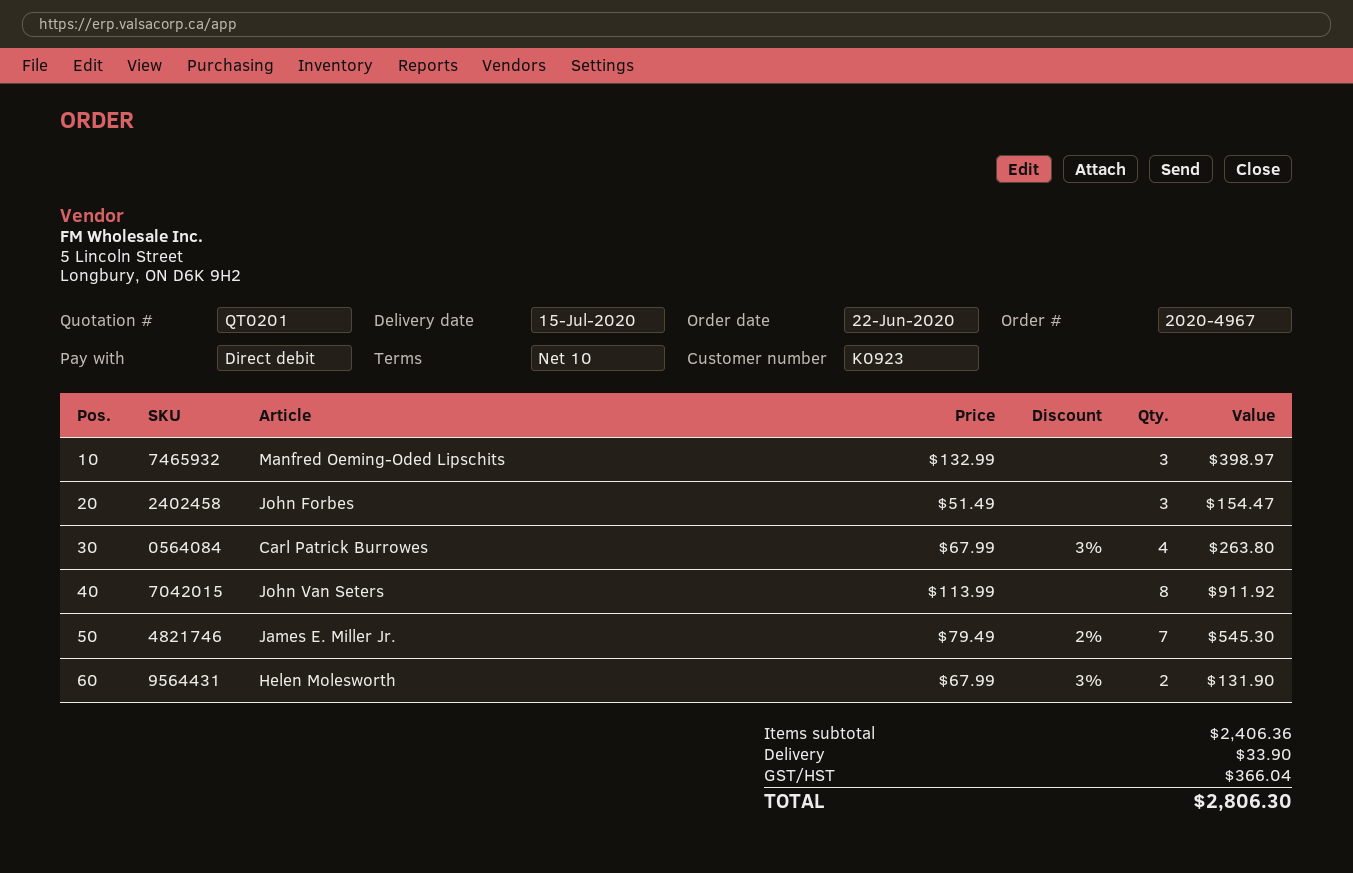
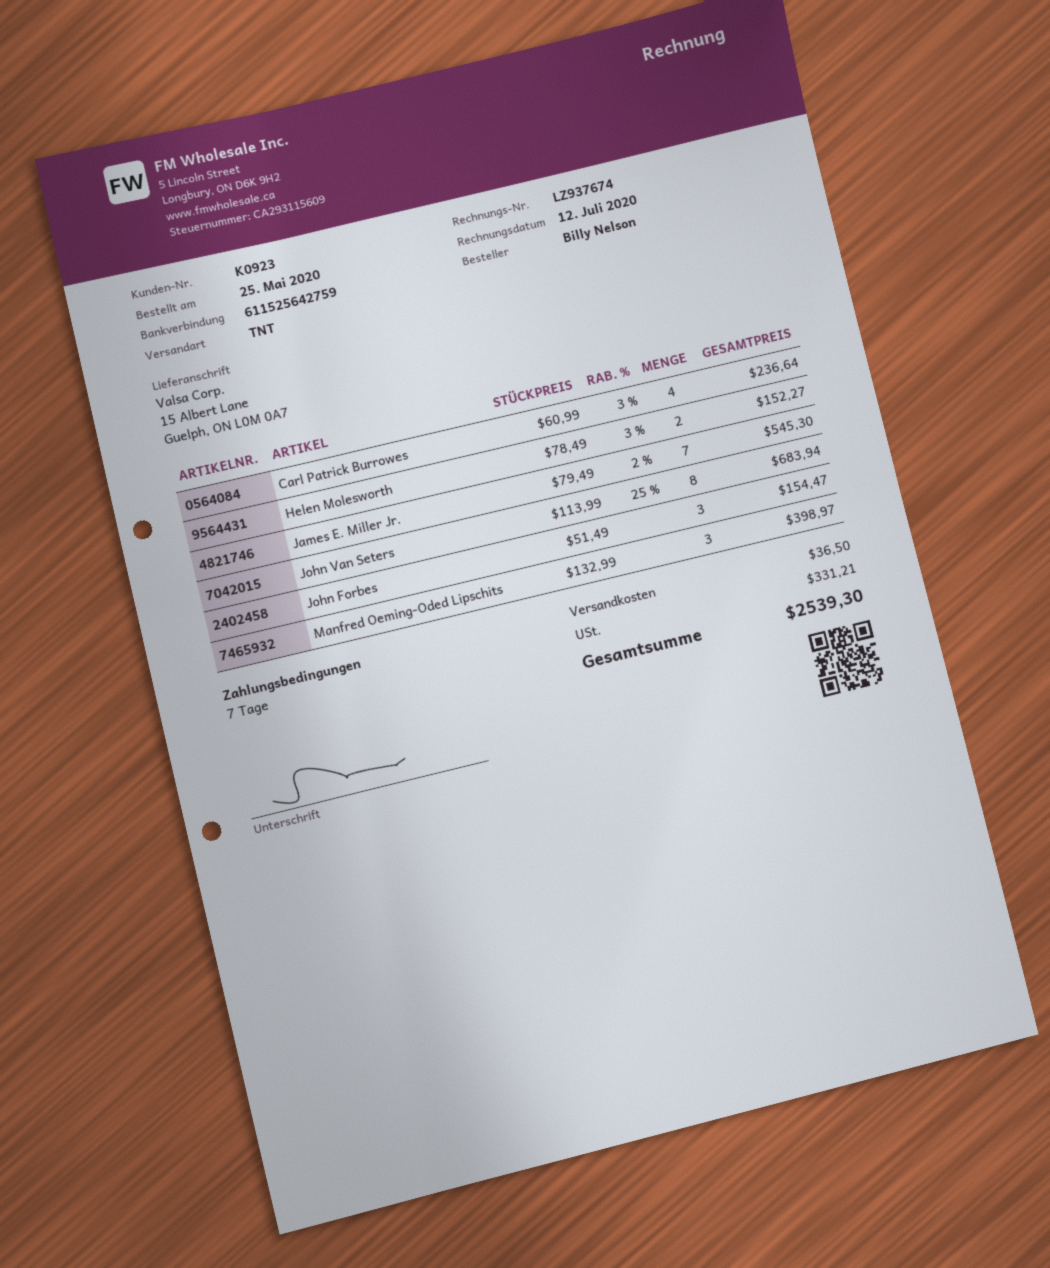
order date: 2020-06-22 -> 2020-05-25
payment terms: 10 days -> 7 days
Carl Patrick Burrowes: 4 x 67.99 - 3% = 263.80 -> 4 x 60.99 - 3% = 236.64
John Van Seters: 8 x 113.99 = 911.92 -> 8 x 113.99 - 25% = 683.94
Helen Molesworth: 2 x 67.99 - 3% = 131.90 -> 2 x 78.49 - 3% = 152.27
shipping: 33.90 -> 36.50
tax: 366.04 -> 331.21
total: 2806.30 -> 2539.30

